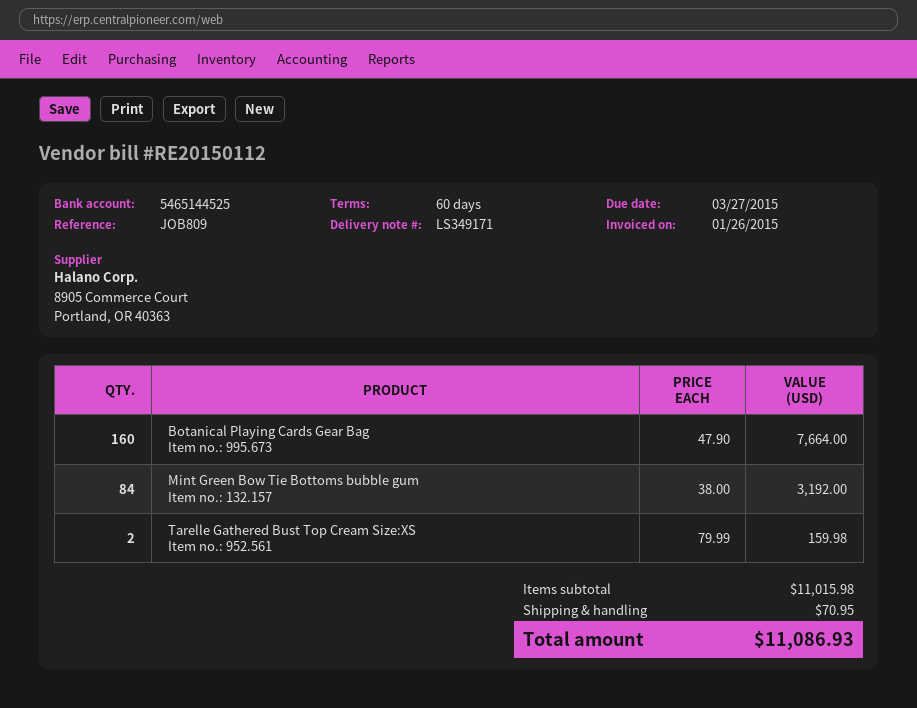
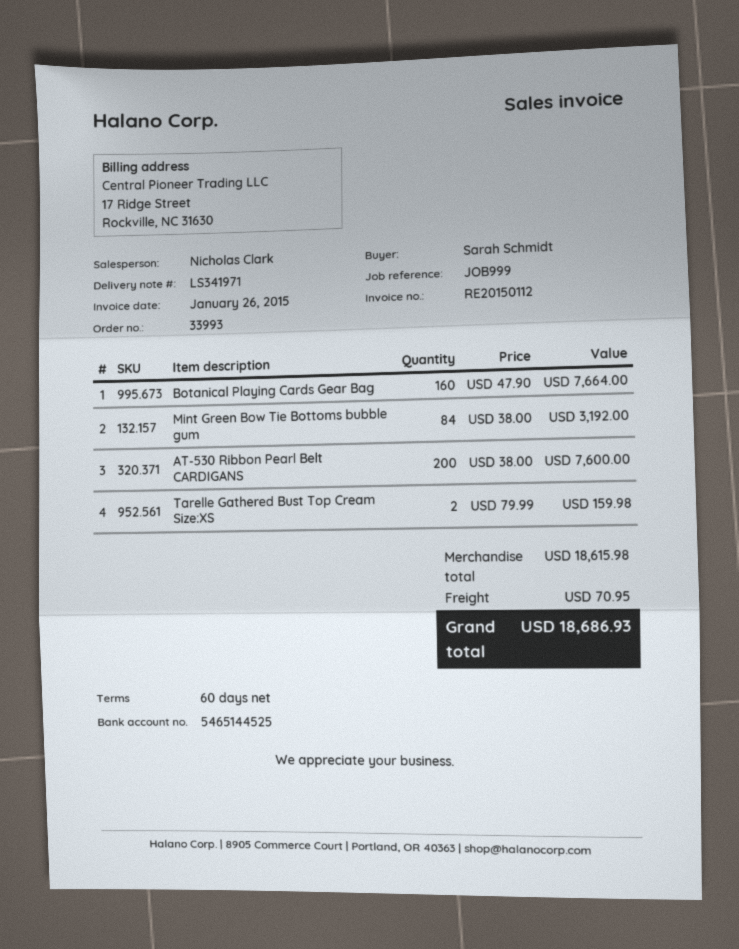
delivery note number: LS349171 -> LS341971
reference: JOB809 -> JOB999
AT-530 Ribbon Pearl Belt CARDIGANS: none -> 200 x 38.00 = 7600.00
subtotal: 11015.98 -> 18615.98
total: 11086.93 -> 18686.93

